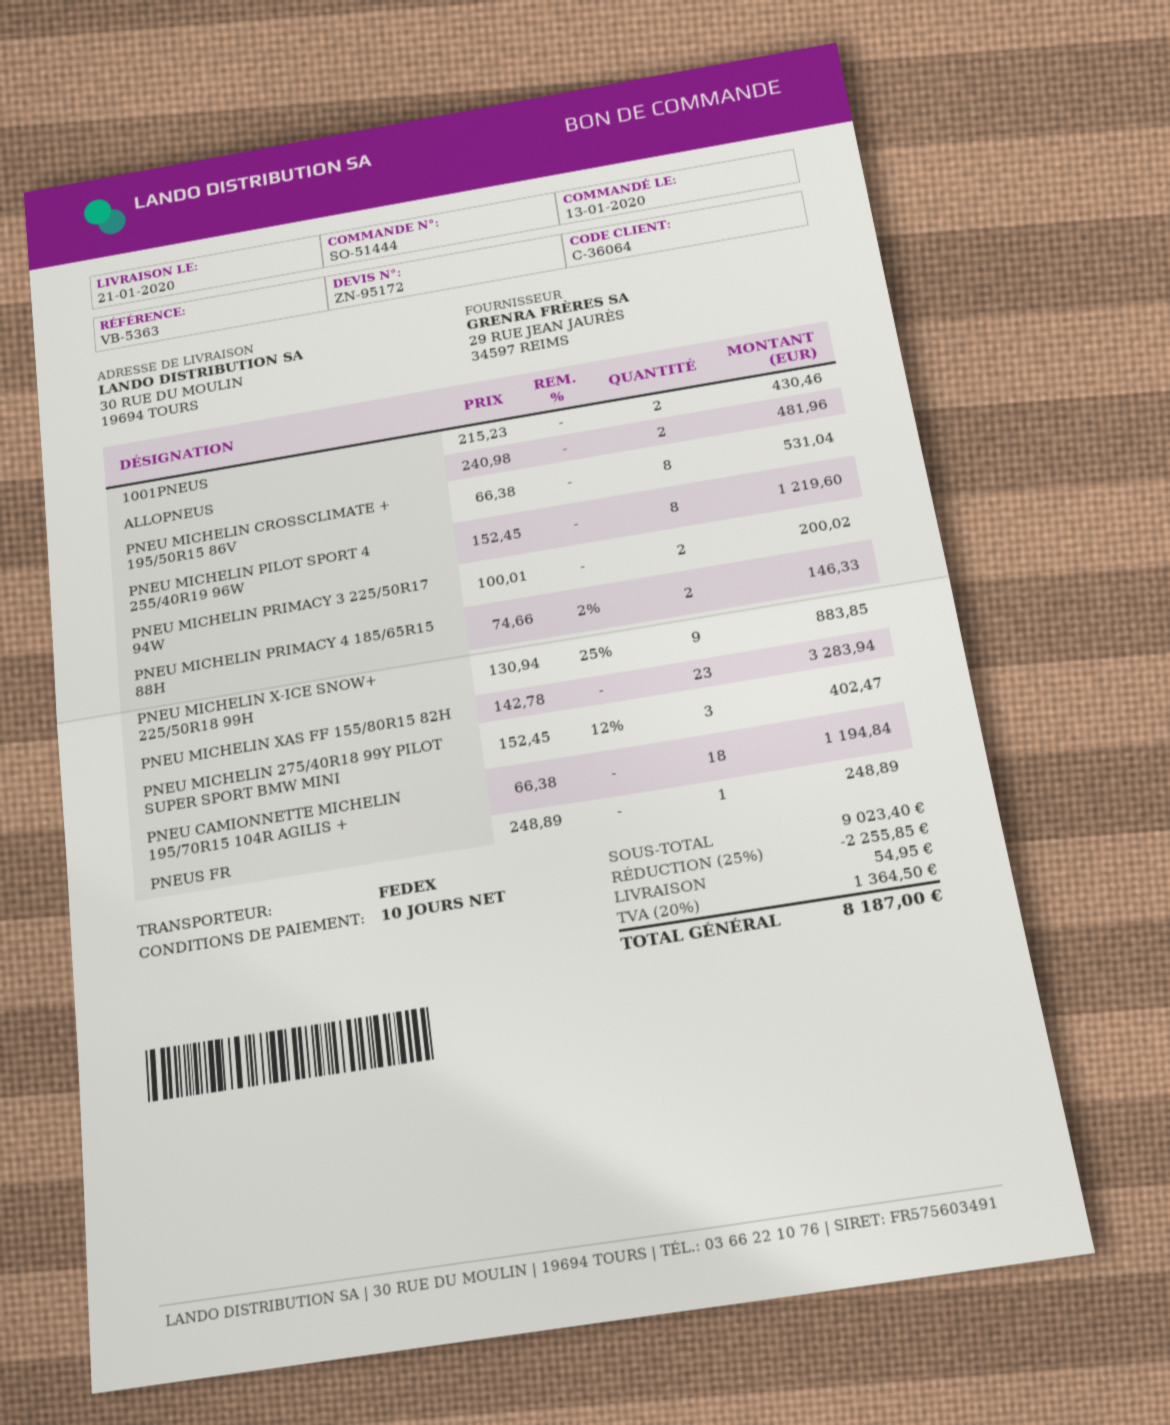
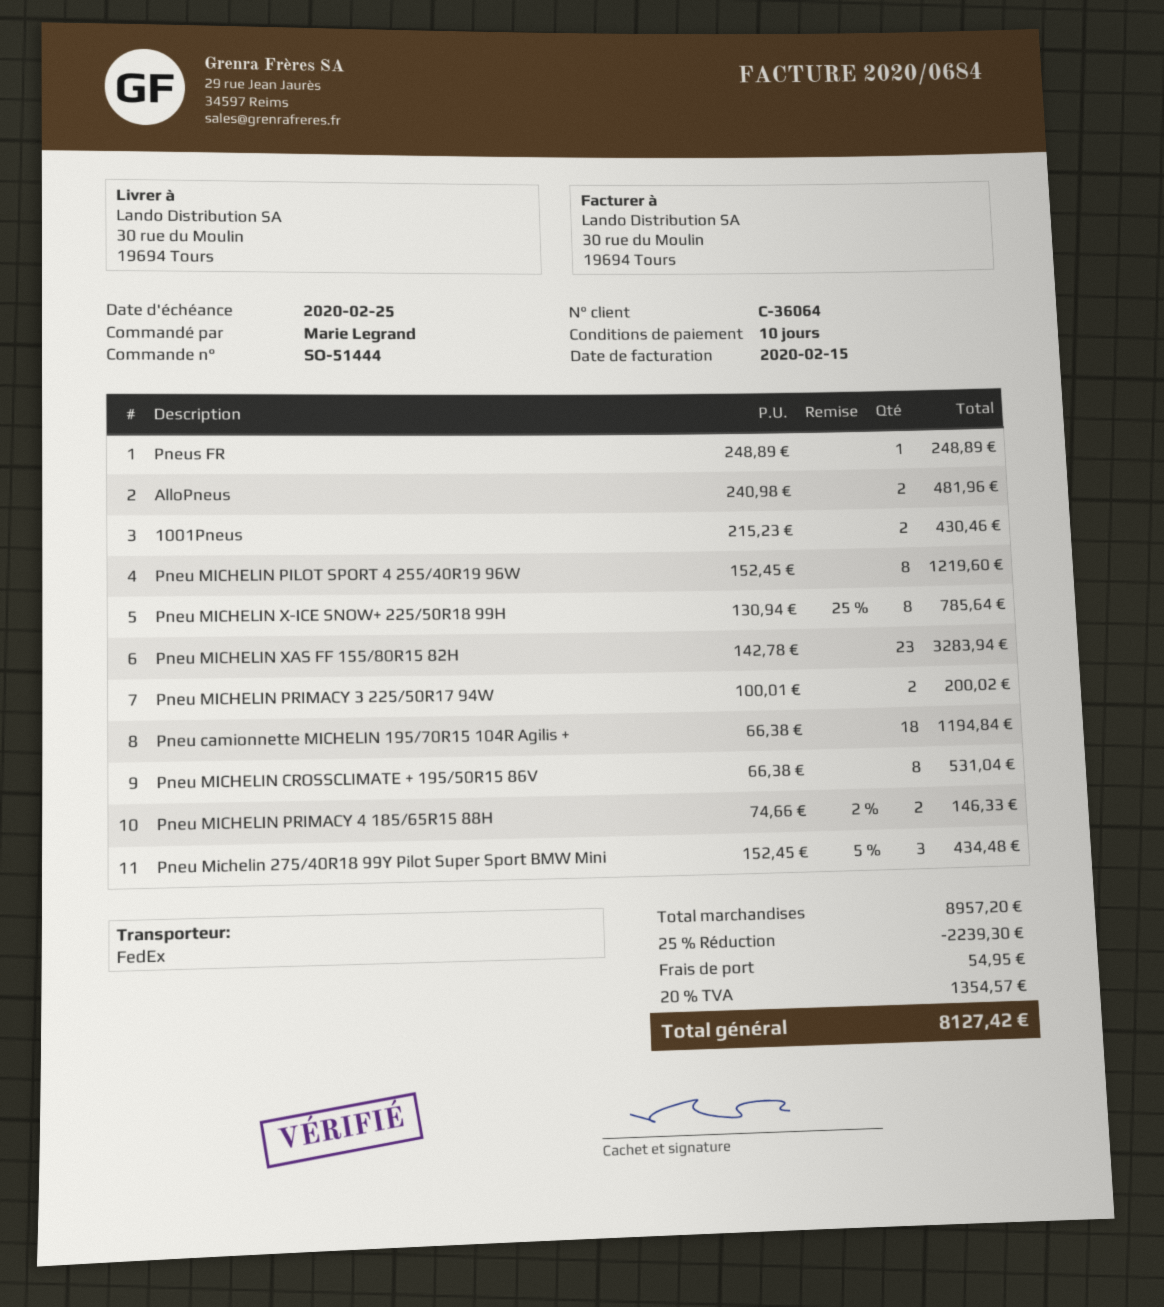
PNEU MICHELIN X-ICE SNOW+ 225/50R18 99H: 9 x 130.94 - 25% = 883.85 -> 8 x 130.94 - 25% = 785.64
PNEU MICHELIN 275/40R18 99Y PILOT SUPER SPORT BMW MINI: 3 x 152.45 - 12% = 402.47 -> 3 x 152.45 - 5% = 434.48
subtotal: 9023.40 -> 8957.20
discount: 25% = 2255.85 -> 25% = 2239.30
tax: 20% = 1364.50 -> 20% = 1354.57
total: 8187.00 -> 8127.42

